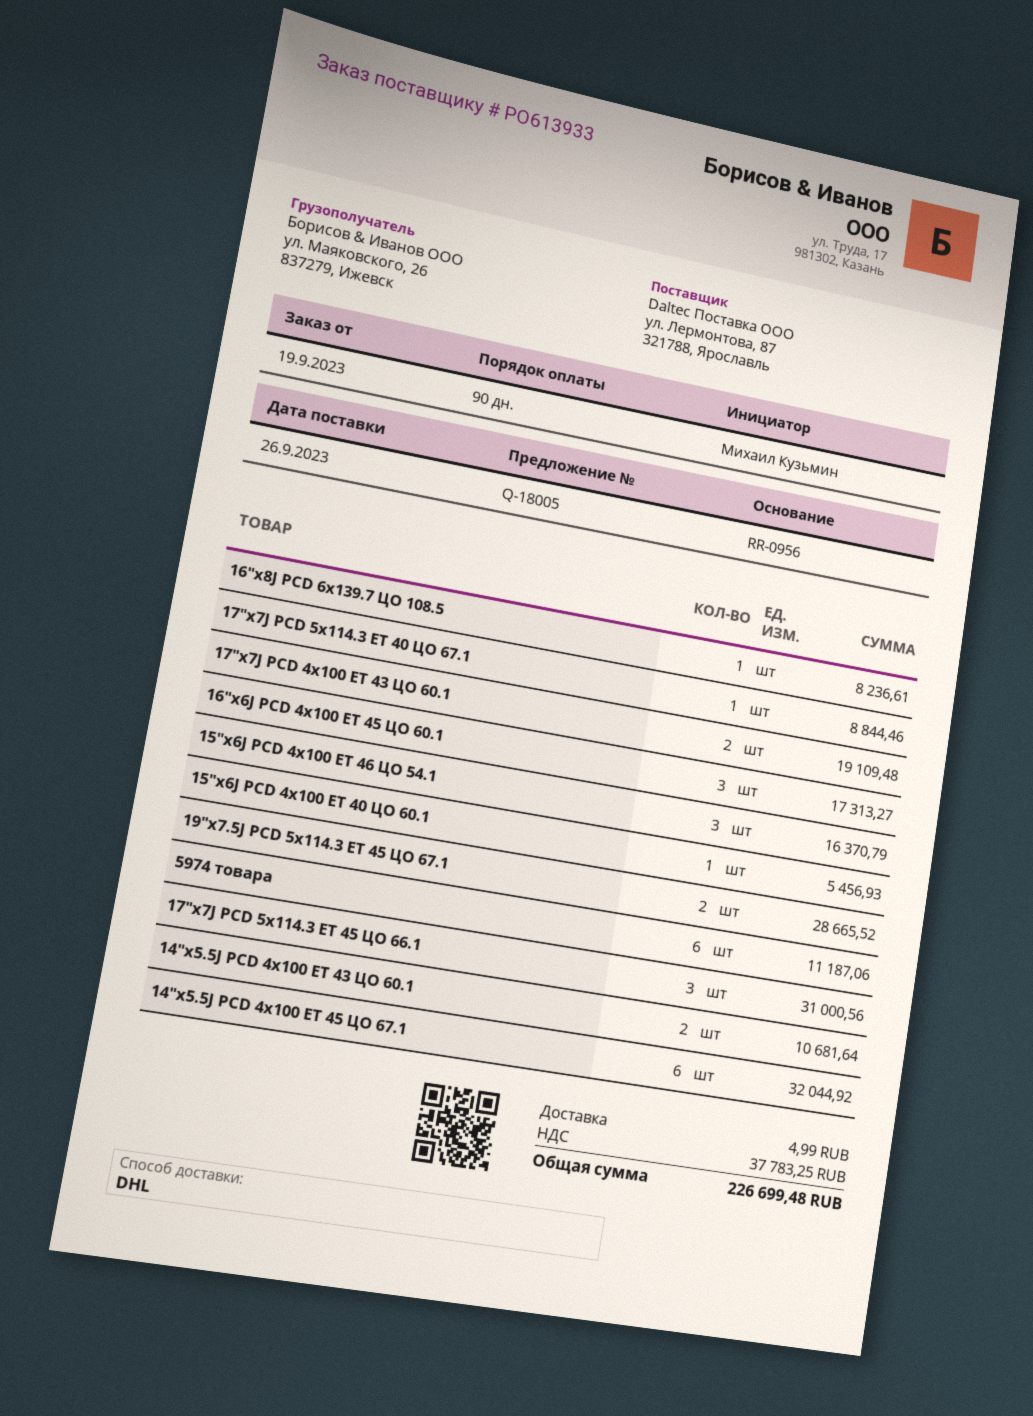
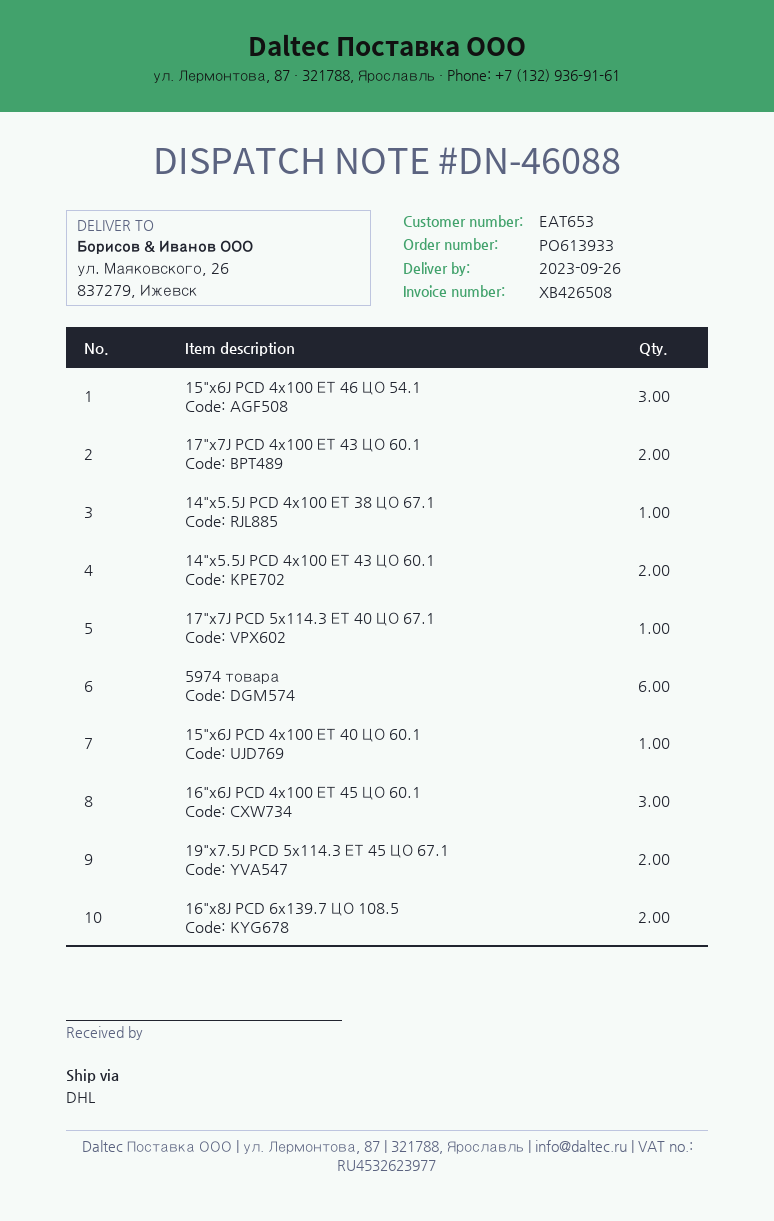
16"x8J PCD 6x139.7 ЦО 108.5: 1 -> 2
17"x7J PCD 5x114.3 ЕТ 45 ЦО 66.1: 3 -> none
14"x5.5J PCD 4x100 ЕТ 45 ЦО 67.1: 6 -> none
14"x5.5J PCD 4x100 ЕТ 38 ЦО 67.1: none -> 1

